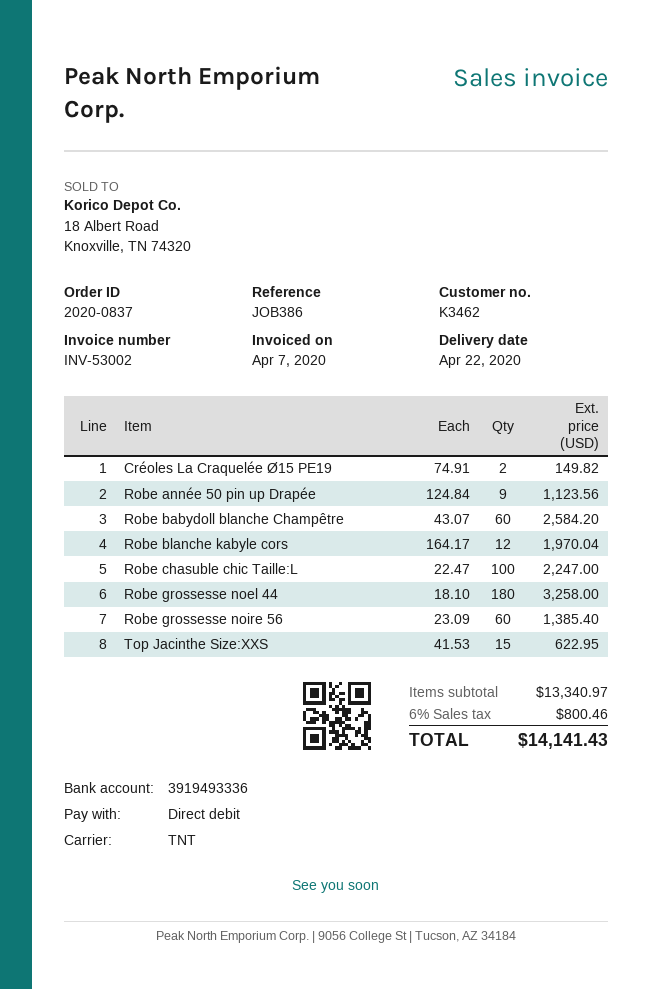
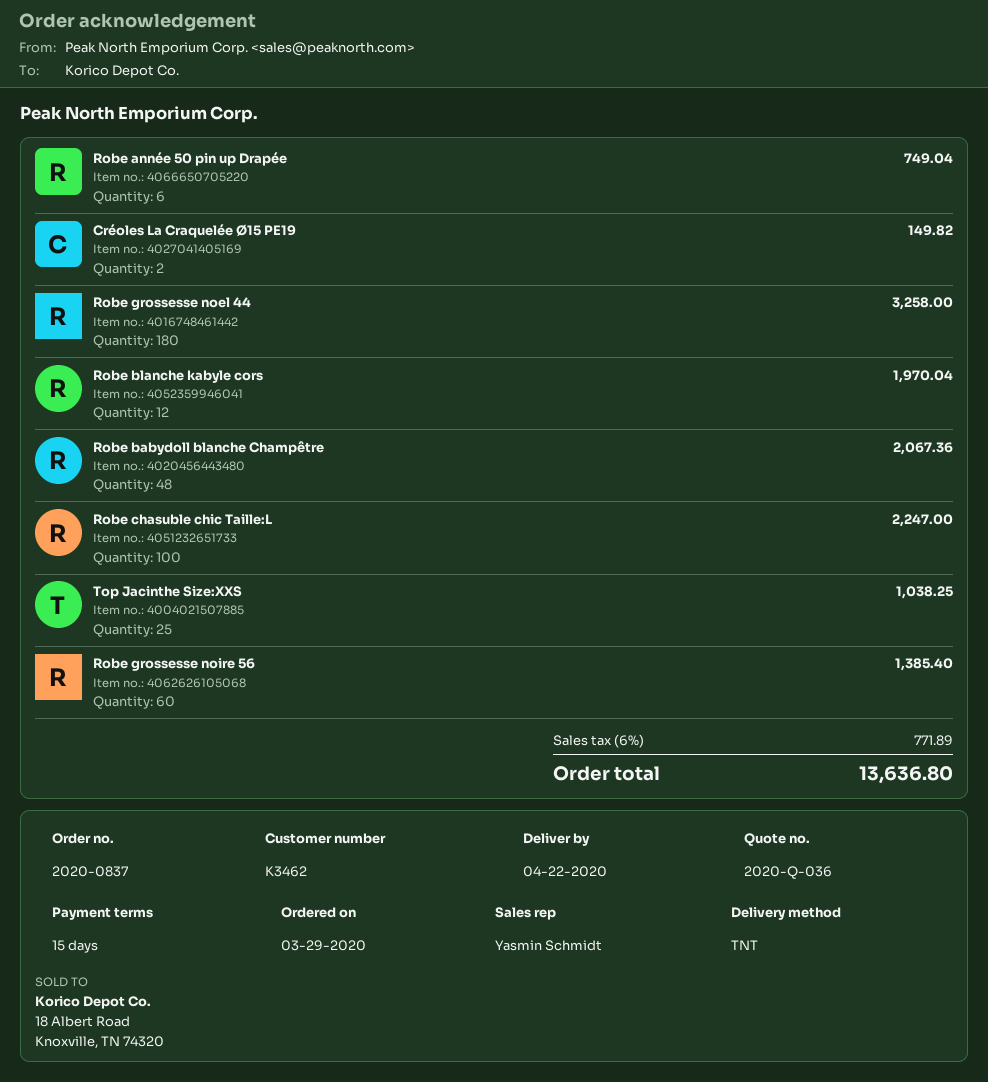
Robe année 50 pin up Drapée: 9 for 1123.56 -> 6 for 749.04
Robe babydoll blanche Champêtre: 60 for 2584.20 -> 48 for 2067.36
Top Jacinthe Size:XXS: 15 for 622.95 -> 25 for 1038.25
tax: 6% = 800.46 -> 6% = 771.89
total: 14141.43 -> 13636.80

